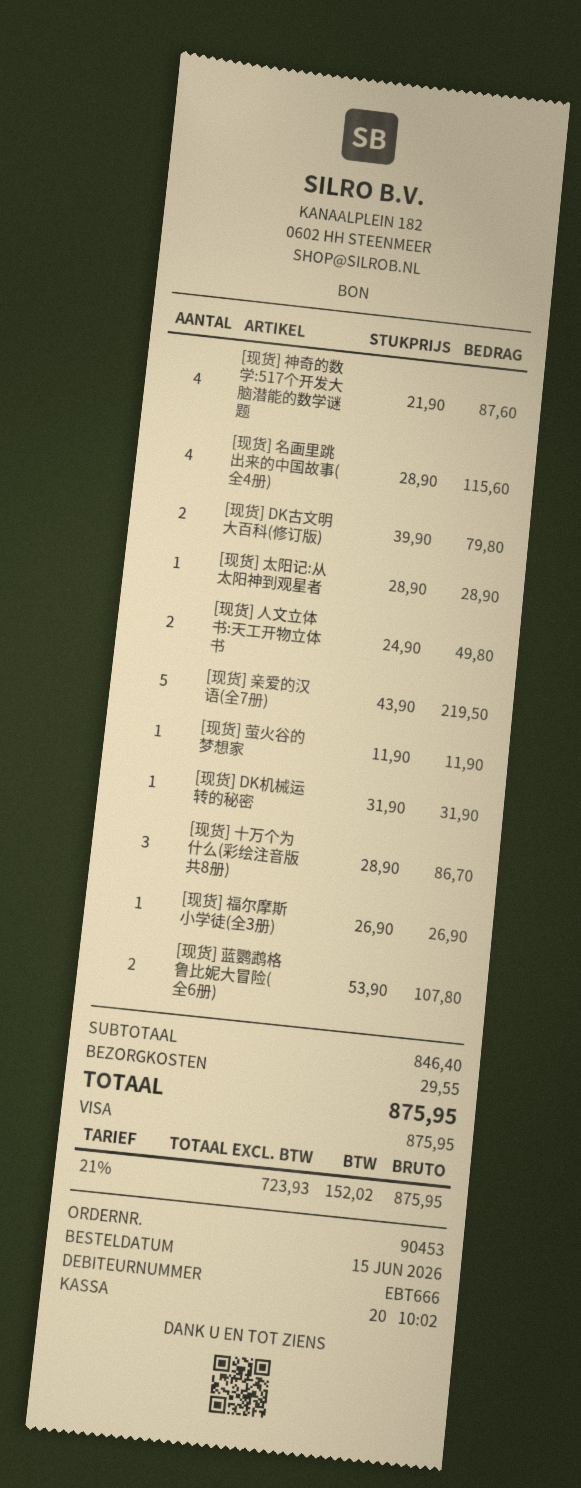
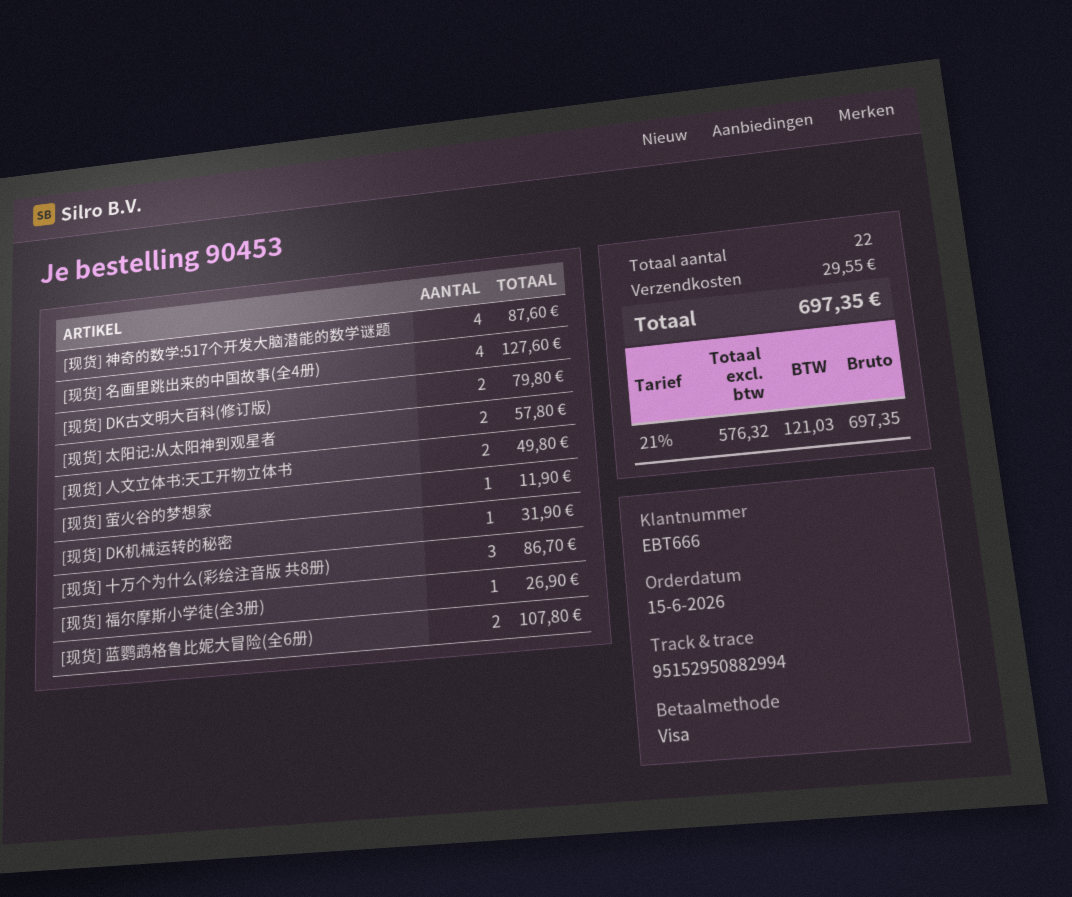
[现货] 名画里跳出来的中国故事(全4册): 4 for 115.60 -> 4 for 127.60
[现货] 太阳记:从太阳神到观星者: 1 for 28.90 -> 2 for 57.80
[现货] 亲爱的汉语(全7册): 5 for 219.50 -> none
net: 723.93 -> 576.32
tax: 21% = 152.02 -> 21% = 121.03
total: 875.95 -> 697.35

